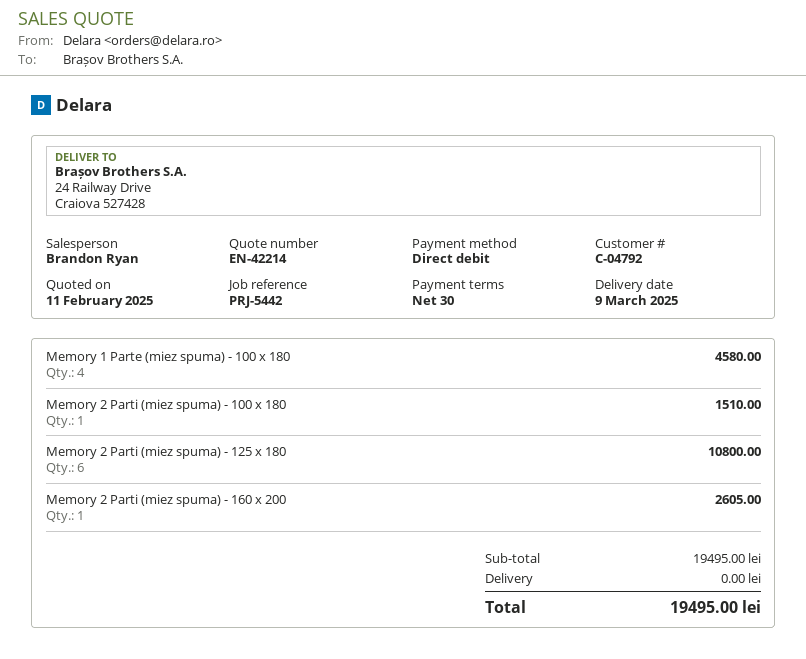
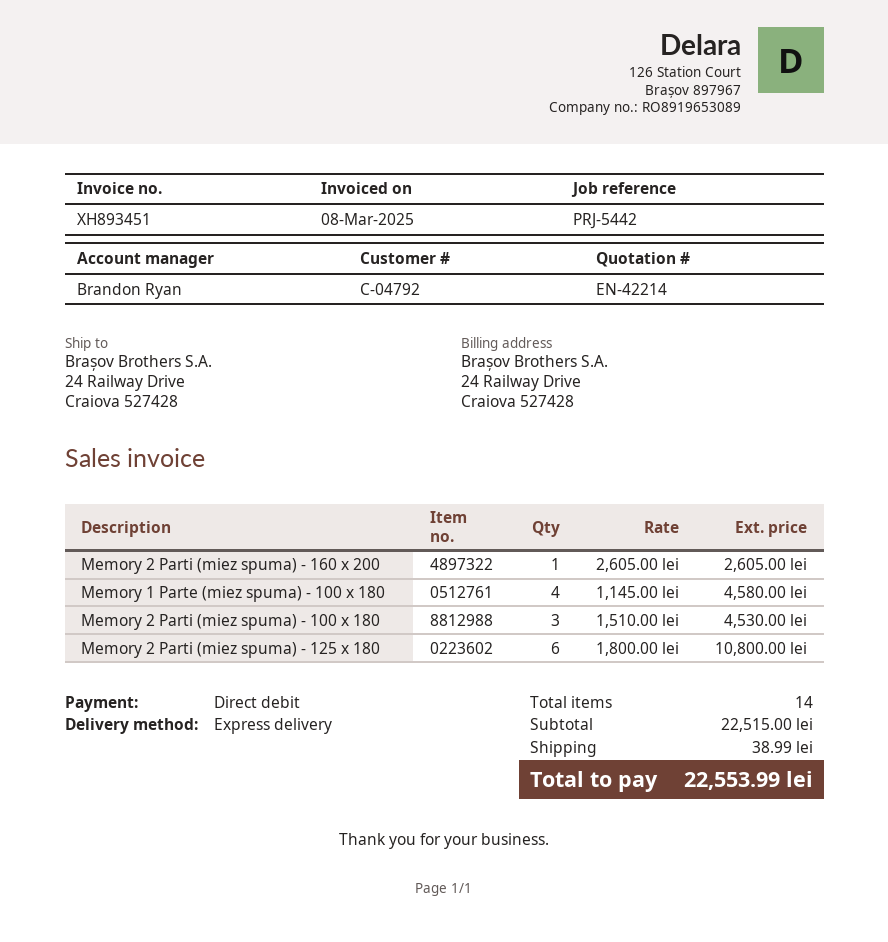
Memory 2 Parti (miez spuma) - 100 x 180: 1 for 1510.00 -> 3 for 4530.00
subtotal: 19495.00 -> 22515.00
shipping: 0.00 -> 38.99
total: 19495.00 -> 22553.99

